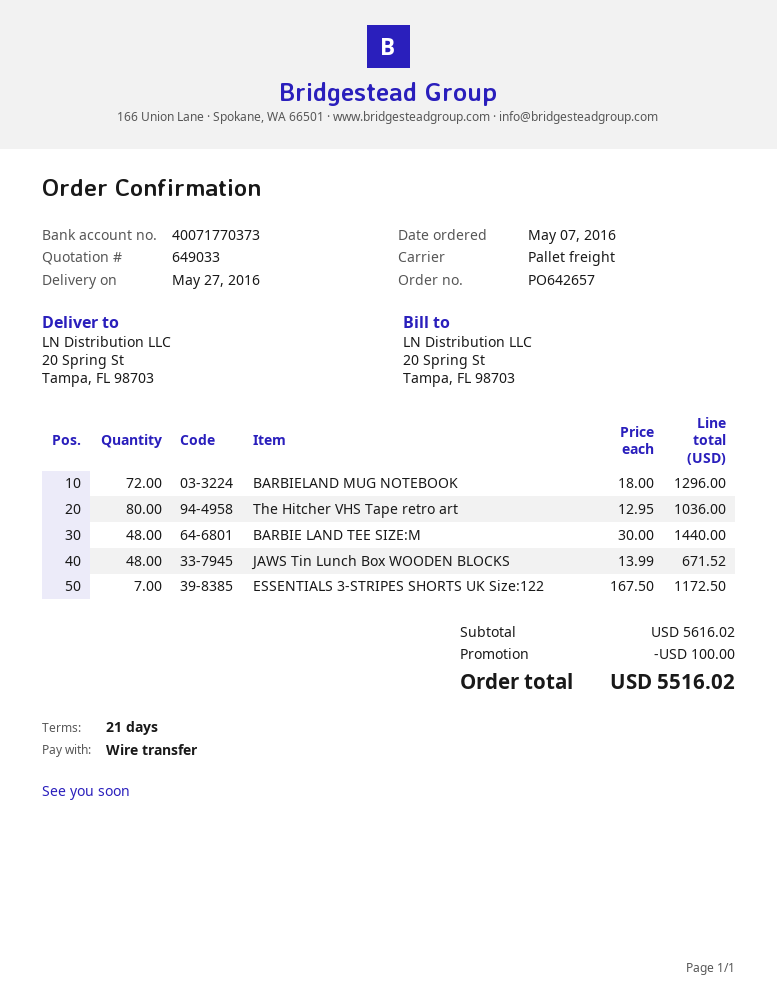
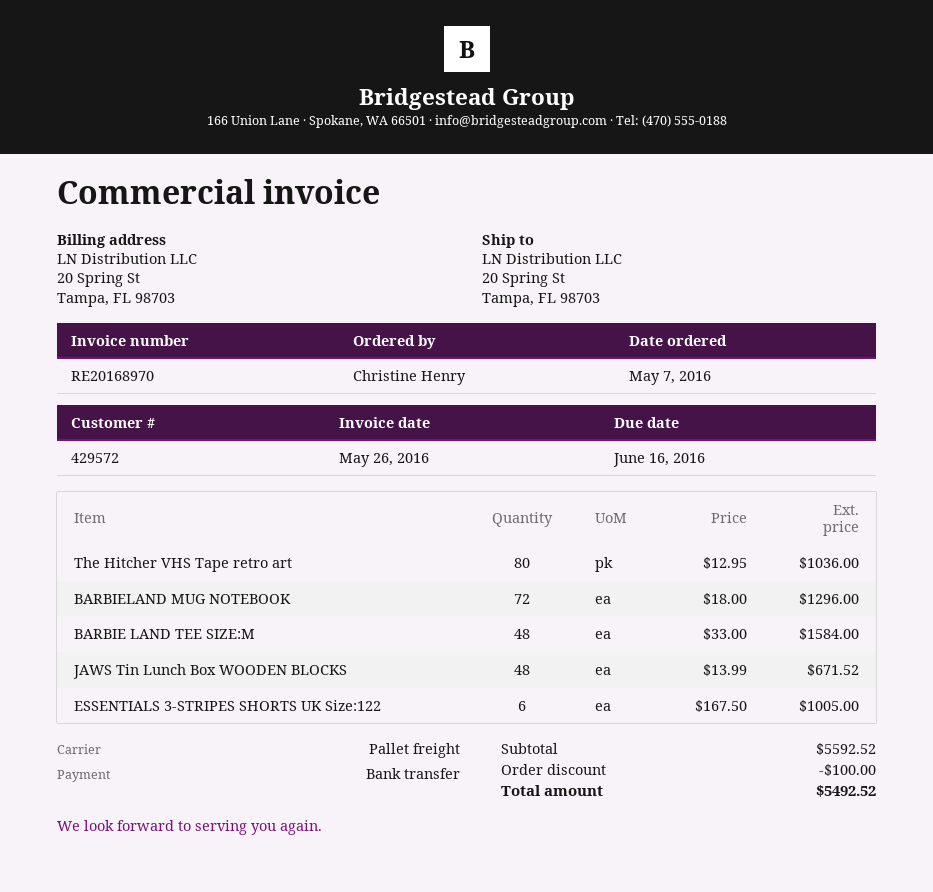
BARBIE LAND TEE SIZE:M: 48 x 30.00 = 1440.00 -> 48 x 33.00 = 1584.00
ESSENTIALS 3-STRIPES SHORTS UK Size:122: 7 x 167.50 = 1172.50 -> 6 x 167.50 = 1005.00
subtotal: 5616.02 -> 5592.52
total: 5516.02 -> 5492.52

